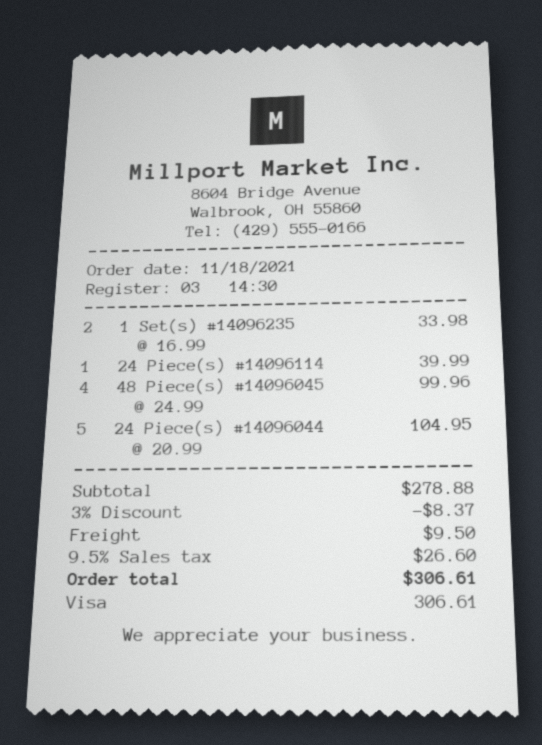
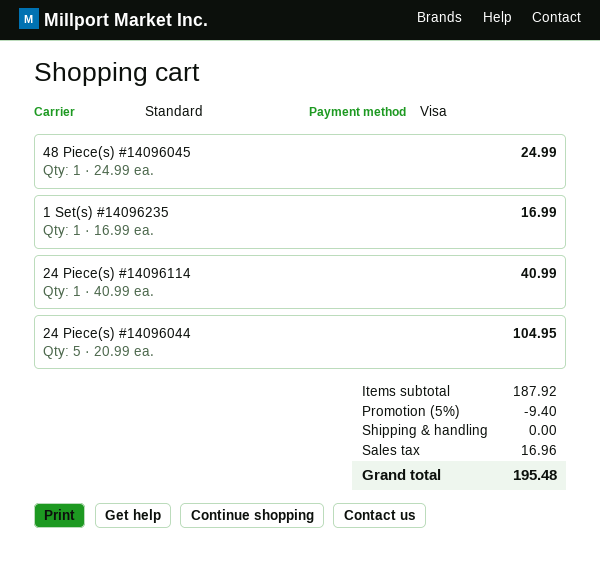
1 Set(s) #14096235: 2 x 16.99 = 33.98 -> 1 x 16.99 = 16.99
24 Piece(s) #14096114: 1 x 39.99 = 39.99 -> 1 x 40.99 = 40.99
48 Piece(s) #14096045: 4 x 24.99 = 99.96 -> 1 x 24.99 = 24.99
subtotal: 278.88 -> 187.92
discount: 3% = 8.37 -> 5% = 9.40
shipping: 9.50 -> 0.00
tax: 26.60 -> 16.96
total: 306.61 -> 195.48

